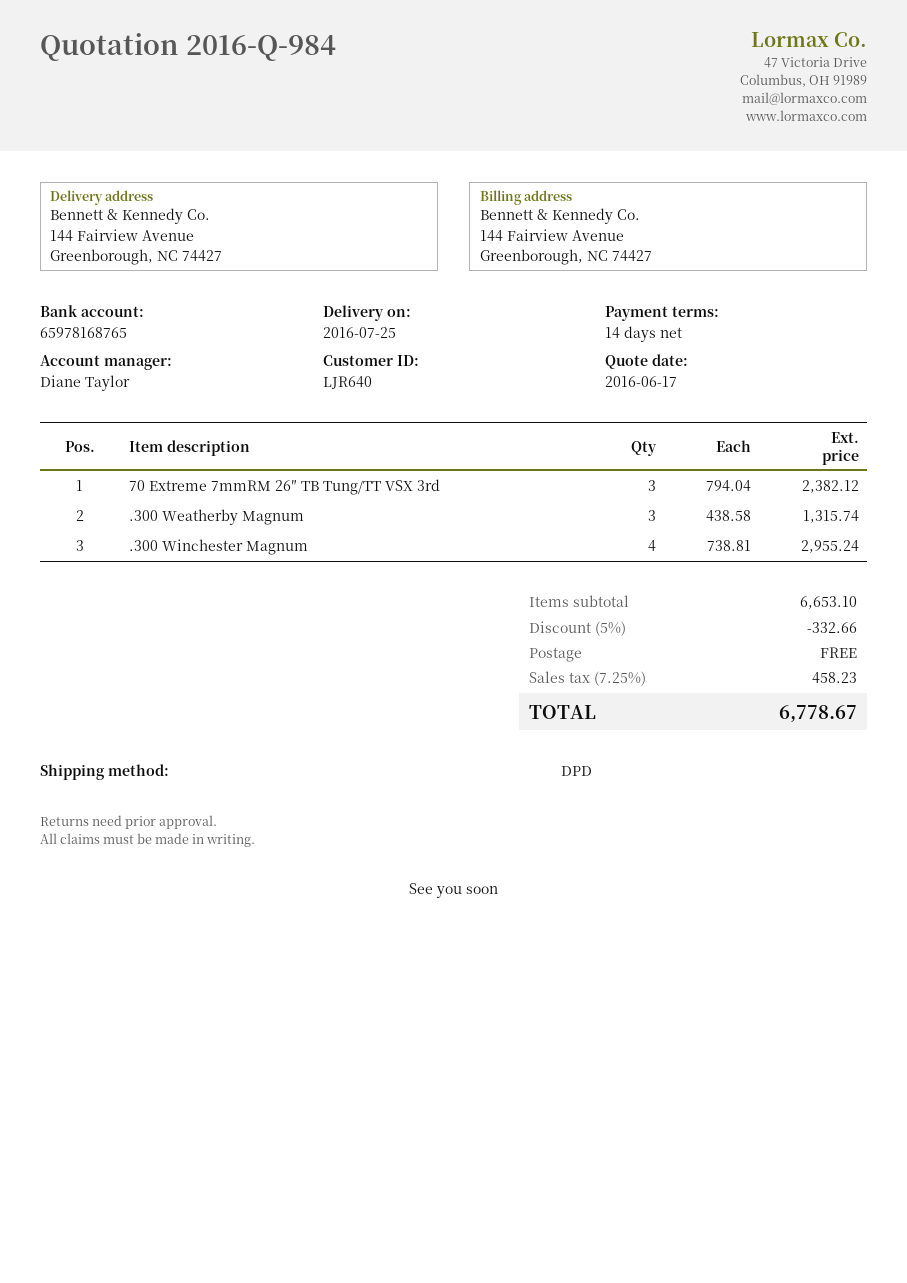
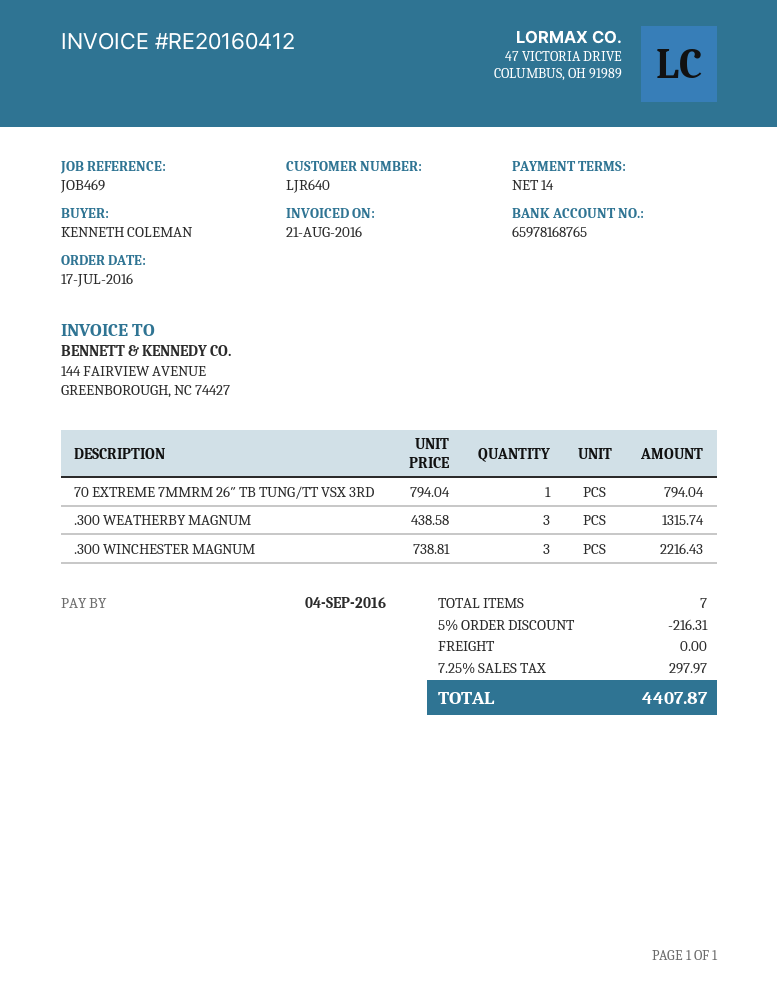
70 Extreme 7mmRM 26″ TB Tung/TT VSX 3rd: 3 x 794.04 = 2382.12 -> 1 x 794.04 = 794.04
.300 Winchester Magnum: 4 x 738.81 = 2955.24 -> 3 x 738.81 = 2216.43
discount: 5% = 332.66 -> 5% = 216.31
tax: 7.25% = 458.23 -> 7.25% = 297.97
total: 6778.67 -> 4407.87

